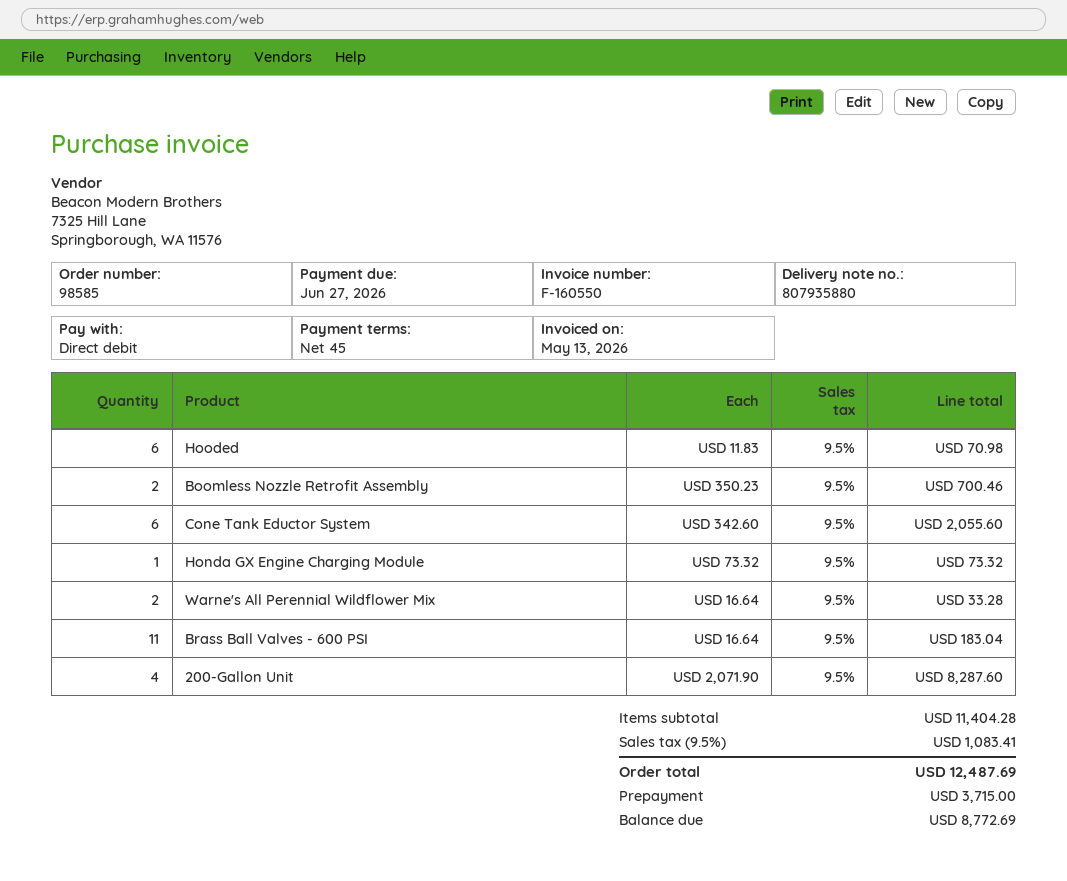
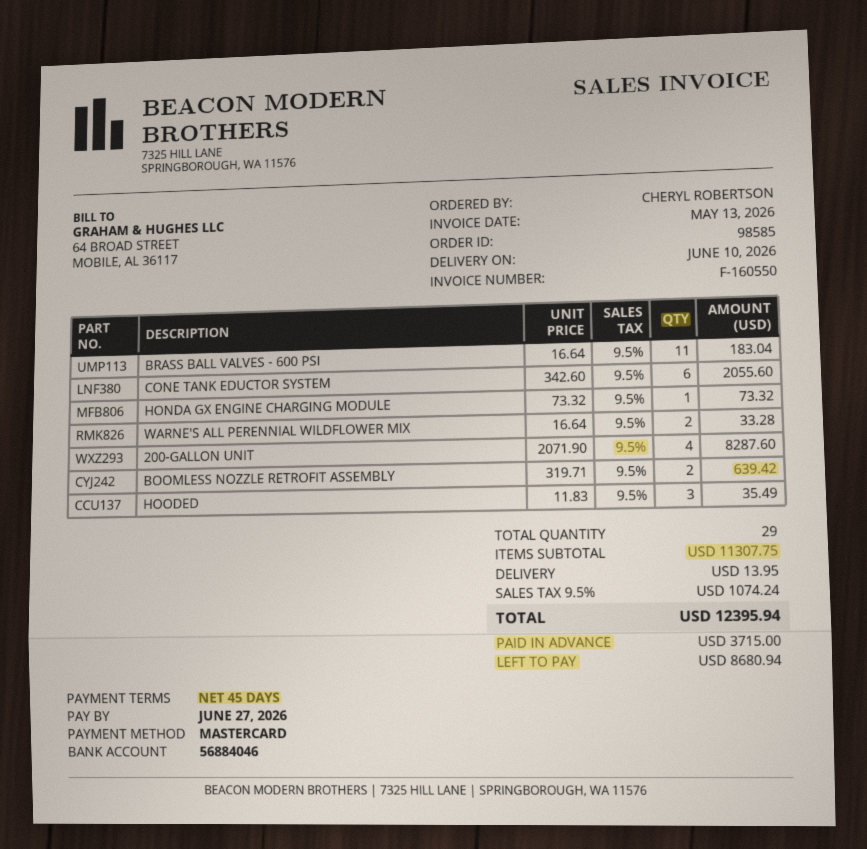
payment method: direct debit -> Mastercard
Hooded: 6 x 11.83 = 70.98 -> 3 x 11.83 = 35.49
Boomless Nozzle Retrofit Assembly: 2 x 350.23 = 700.46 -> 2 x 319.71 = 639.42
subtotal: 11404.28 -> 11307.75
shipping: none -> 13.95
tax: 9.5% = 1083.41 -> 9.5% = 1074.24
total: 12487.69 -> 12395.94
balance: 8772.69 -> 8680.94

